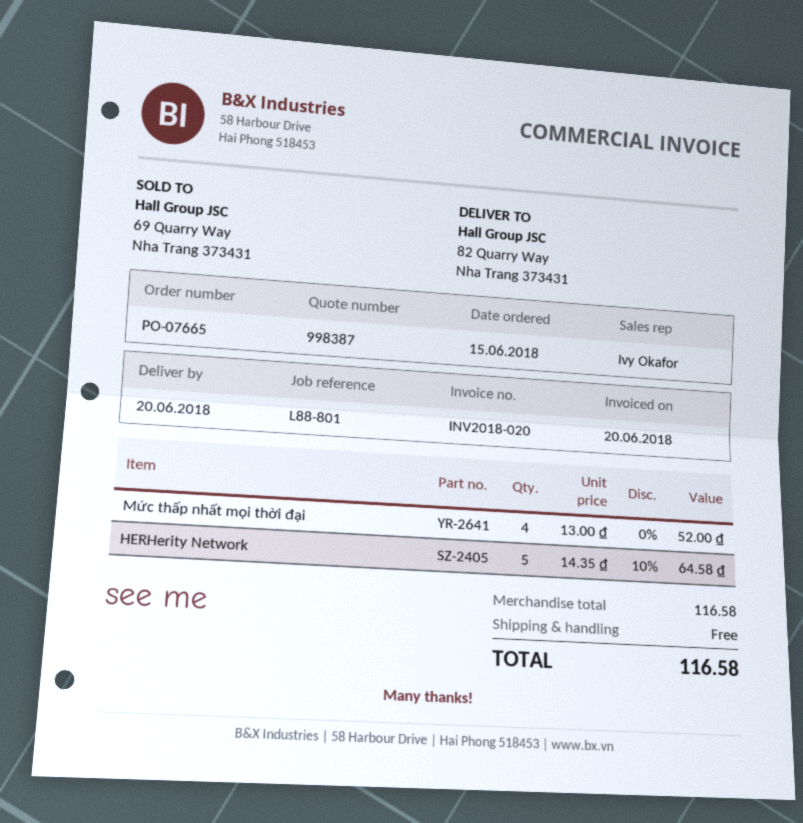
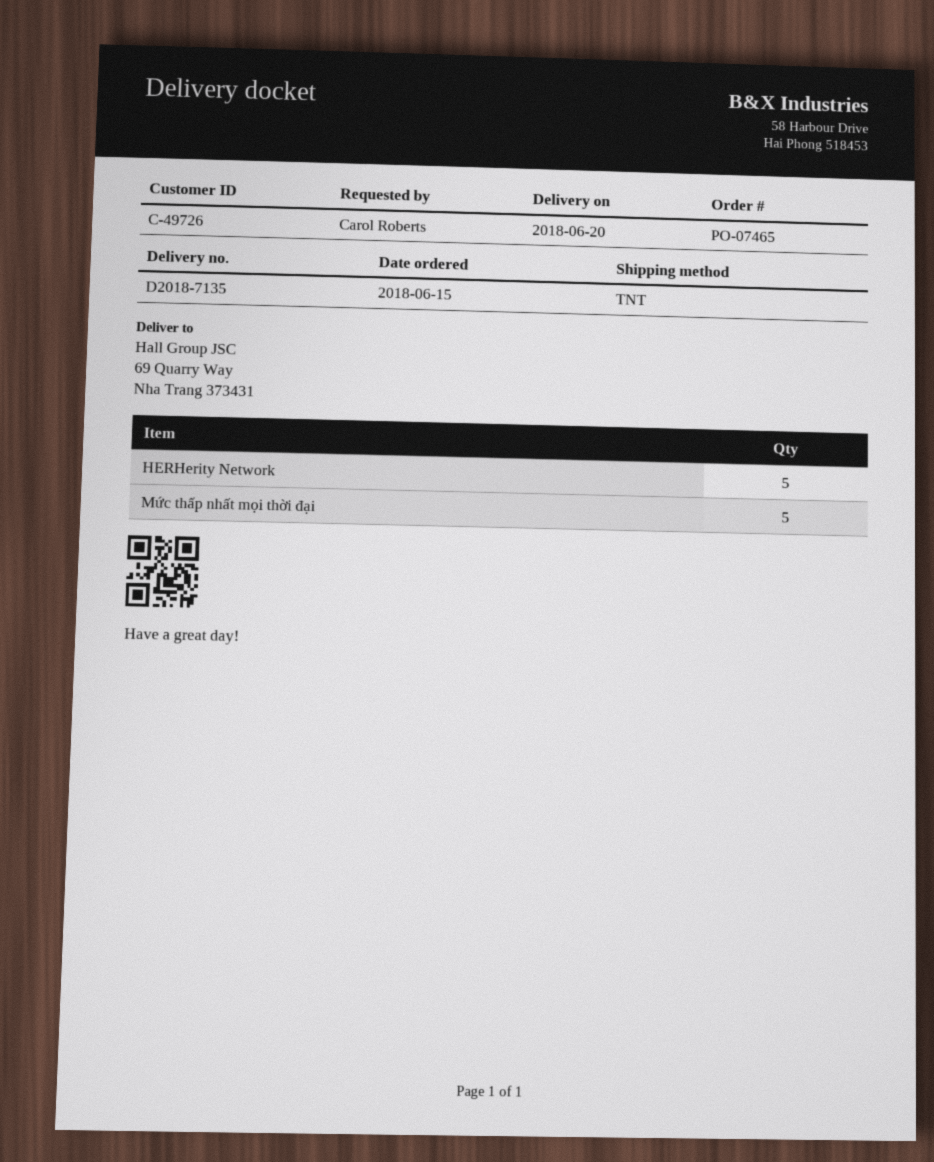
order number: PO-07665 -> PO-07465
ship to: 82 Quarry Way, Nha Trang 373431 -> 69 Quarry Way, Nha Trang 373431
Mức thấp nhất mọi thời đại: 4 -> 5

